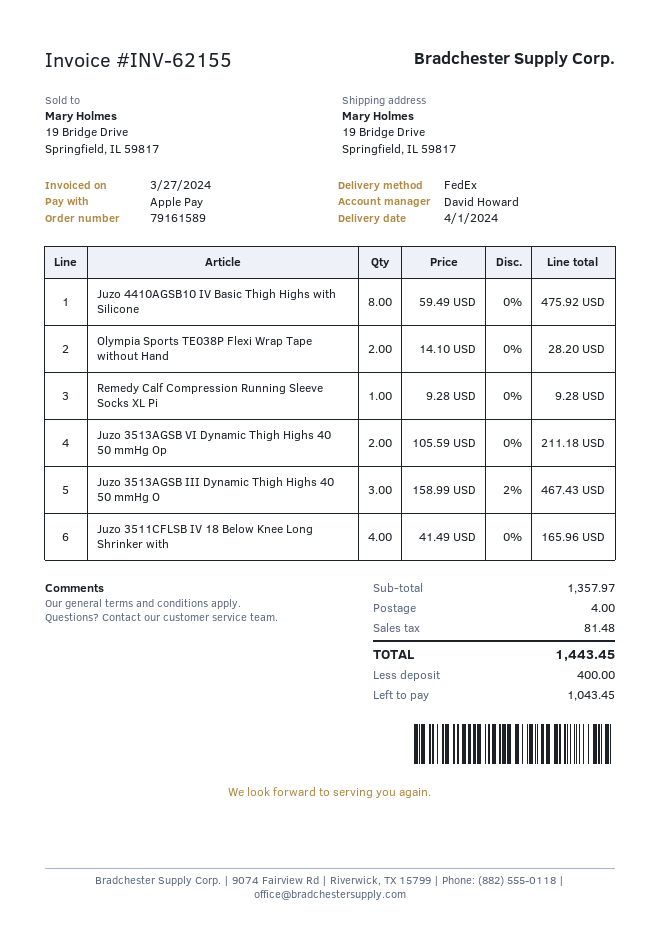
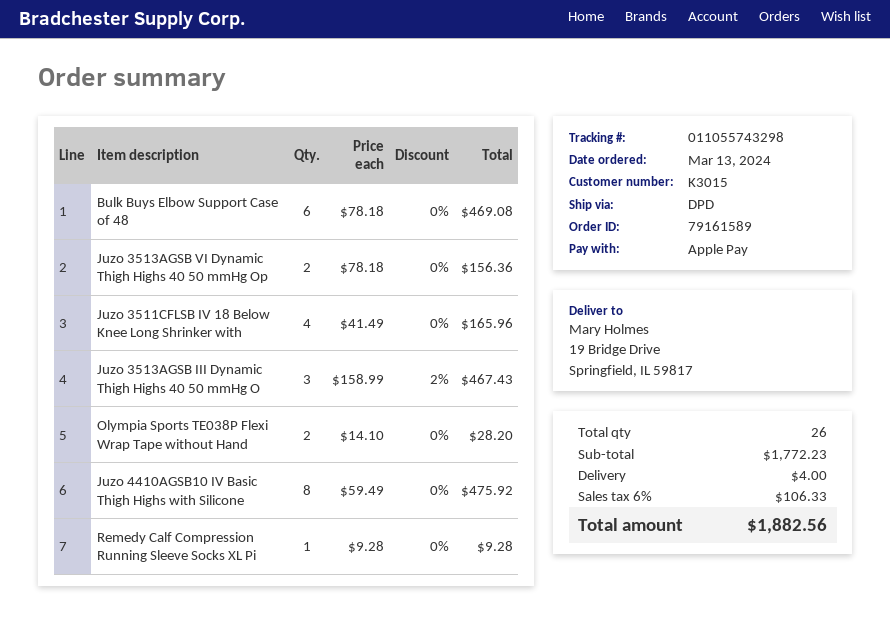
shipping method: FedEx -> DPD
Juzo 3513AGSB VI Dynamic Thigh Highs 40 50 mmHg Op: 2 x 105.59 = 211.18 -> 2 x 78.18 = 156.36
Bulk Buys Elbow Support Case of 48: none -> 6 x 78.18 = 469.08
subtotal: 1357.97 -> 1772.23
tax: 81.48 -> 106.33
total: 1443.45 -> 1882.56

